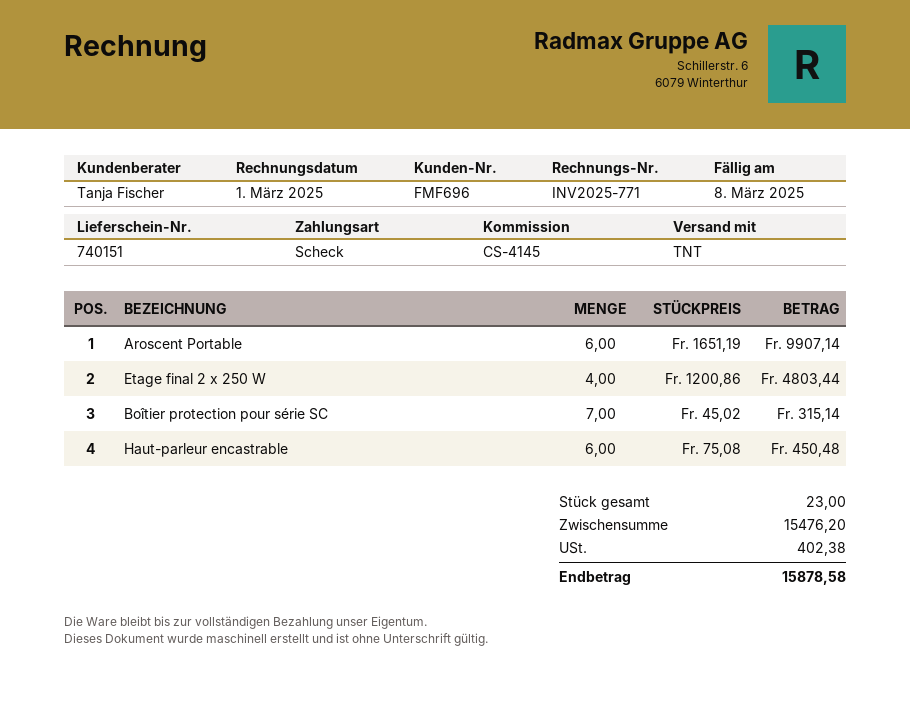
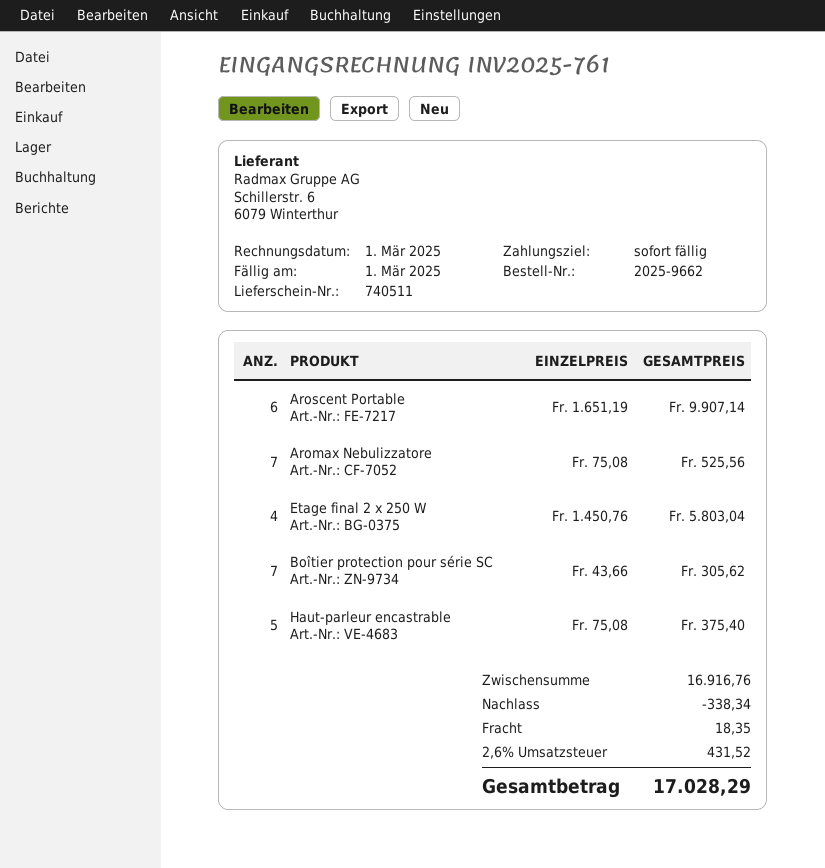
delivery note number: 740151 -> 740511
invoice number: INV2025-771 -> INV2025-761
due date: 2025-03-08 -> 2025-03-01
Etage final 2 x 250 W: 4 x 1200.86 = 4803.44 -> 4 x 1450.76 = 5803.04
Boîtier protection pour série SC: 7 x 45.02 = 315.14 -> 7 x 43.66 = 305.62
Haut-parleur encastrable: 6 x 75.08 = 450.48 -> 5 x 75.08 = 375.40
Aromax Nebulizzatore: none -> 7 x 75.08 = 525.56
subtotal: 15476.20 -> 16916.76
discount: none -> 338.34
shipping: none -> 18.35
tax: 402.38 -> 431.52
total: 15878.58 -> 17028.29

